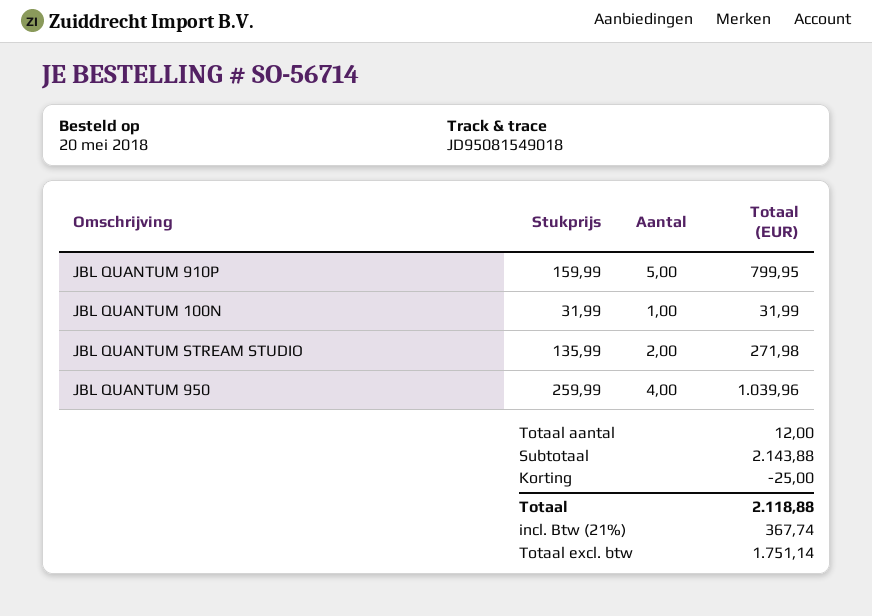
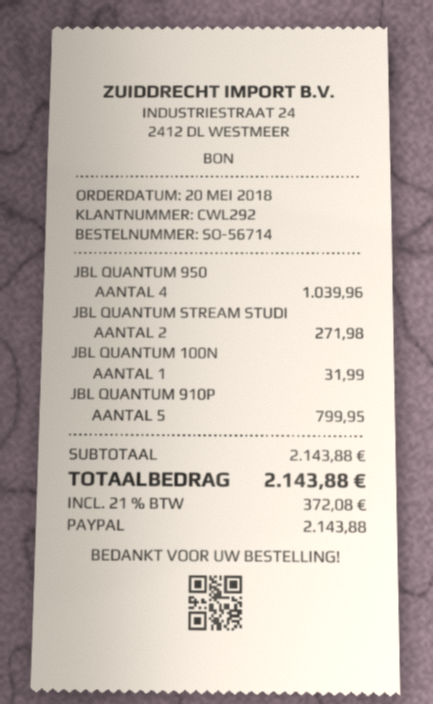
discount: 25.00 -> none
tax: 21% = 367.74 -> 21% = 372.08
total: 2118.88 -> 2143.88

